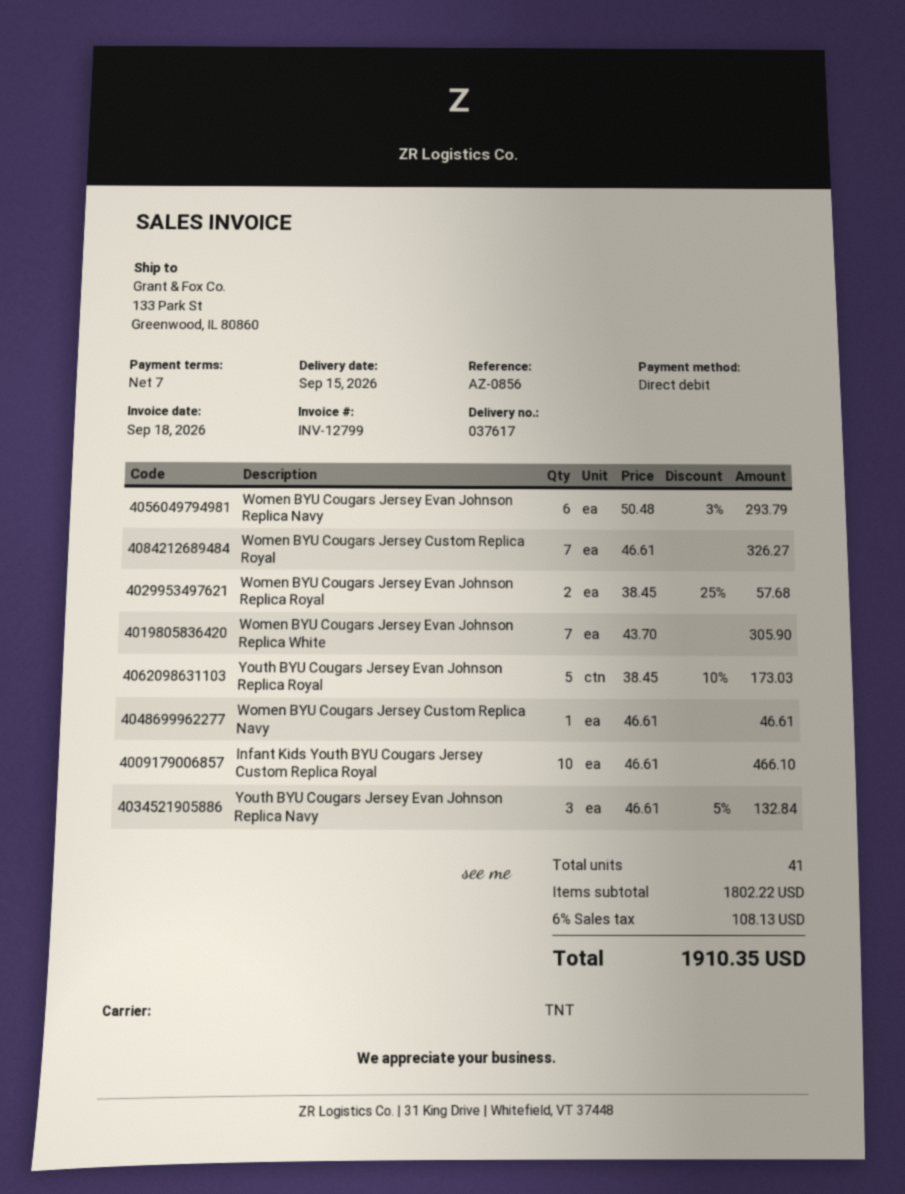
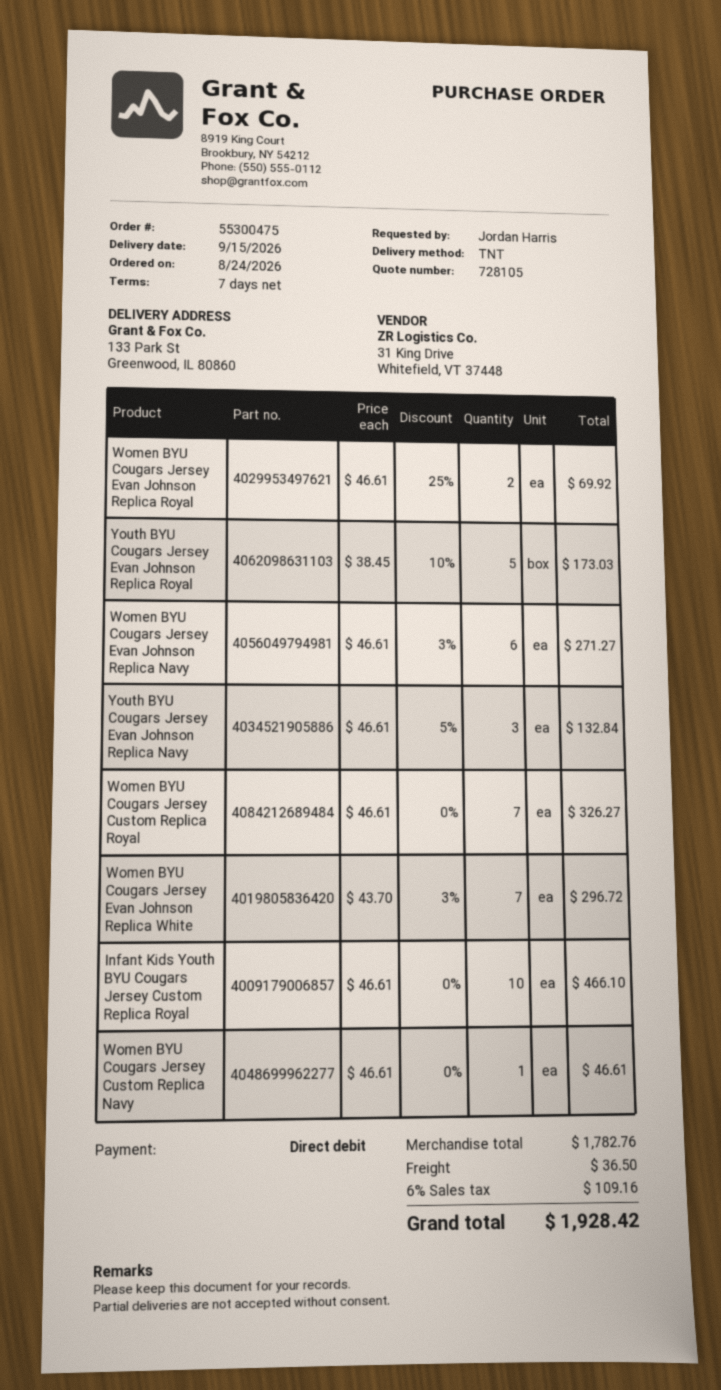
Women BYU Cougars Jersey Evan Johnson Replica Navy: 6 x 50.48 - 3% = 293.79 -> 6 x 46.61 - 3% = 271.27
Women BYU Cougars Jersey Evan Johnson Replica Royal: 2 x 38.45 - 25% = 57.68 -> 2 x 46.61 - 25% = 69.92
Women BYU Cougars Jersey Evan Johnson Replica White: 7 x 43.70 = 305.90 -> 7 x 43.70 - 3% = 296.72
subtotal: 1802.22 -> 1782.76
shipping: none -> 36.50
tax: 6% = 108.13 -> 6% = 109.16
total: 1910.35 -> 1928.42

